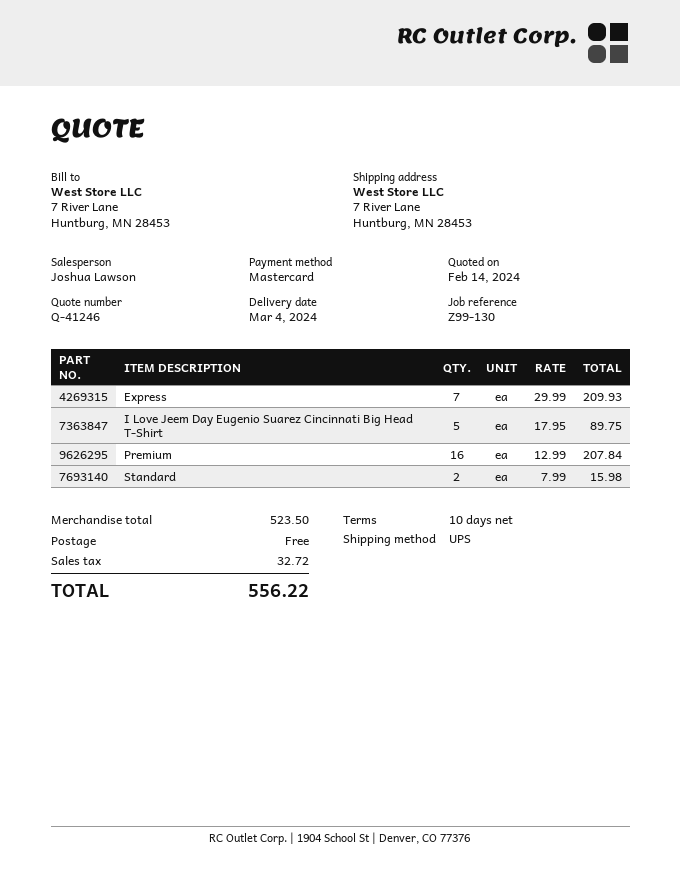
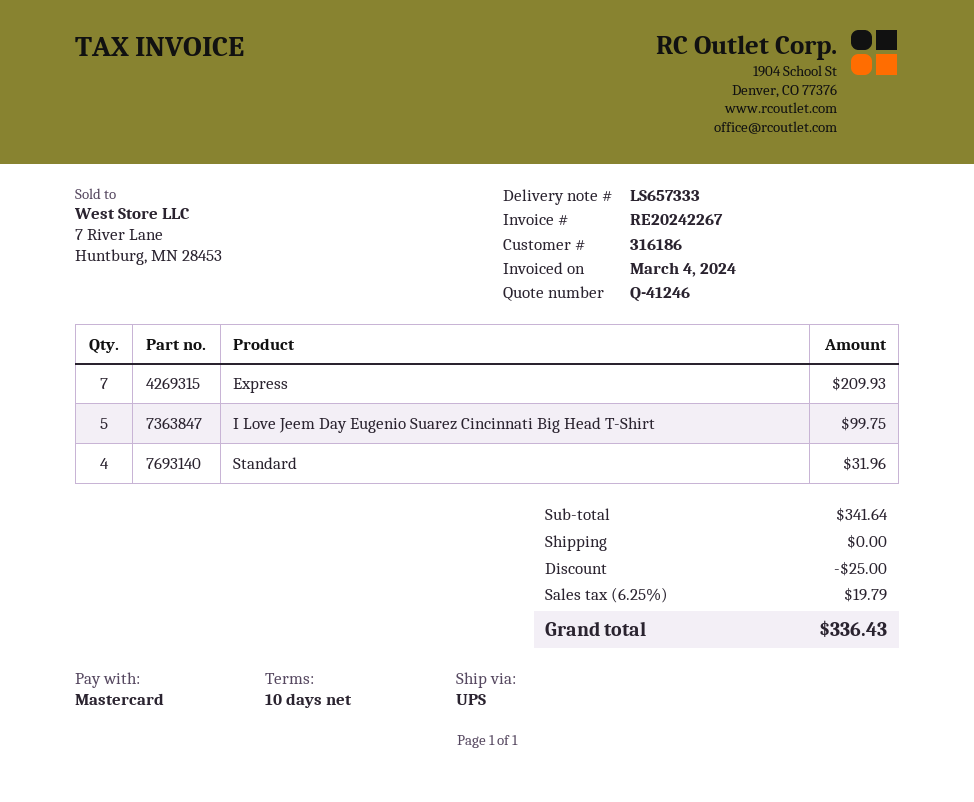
I Love Jeem Day Eugenio Suarez Cincinnati Big Head T-Shirt: 5 for 89.75 -> 5 for 99.75
Premium: 16 for 207.84 -> none
Standard: 2 for 15.98 -> 4 for 31.96
subtotal: 523.50 -> 341.64
discount: none -> 25.00
tax: 32.72 -> 19.79
total: 556.22 -> 336.43

